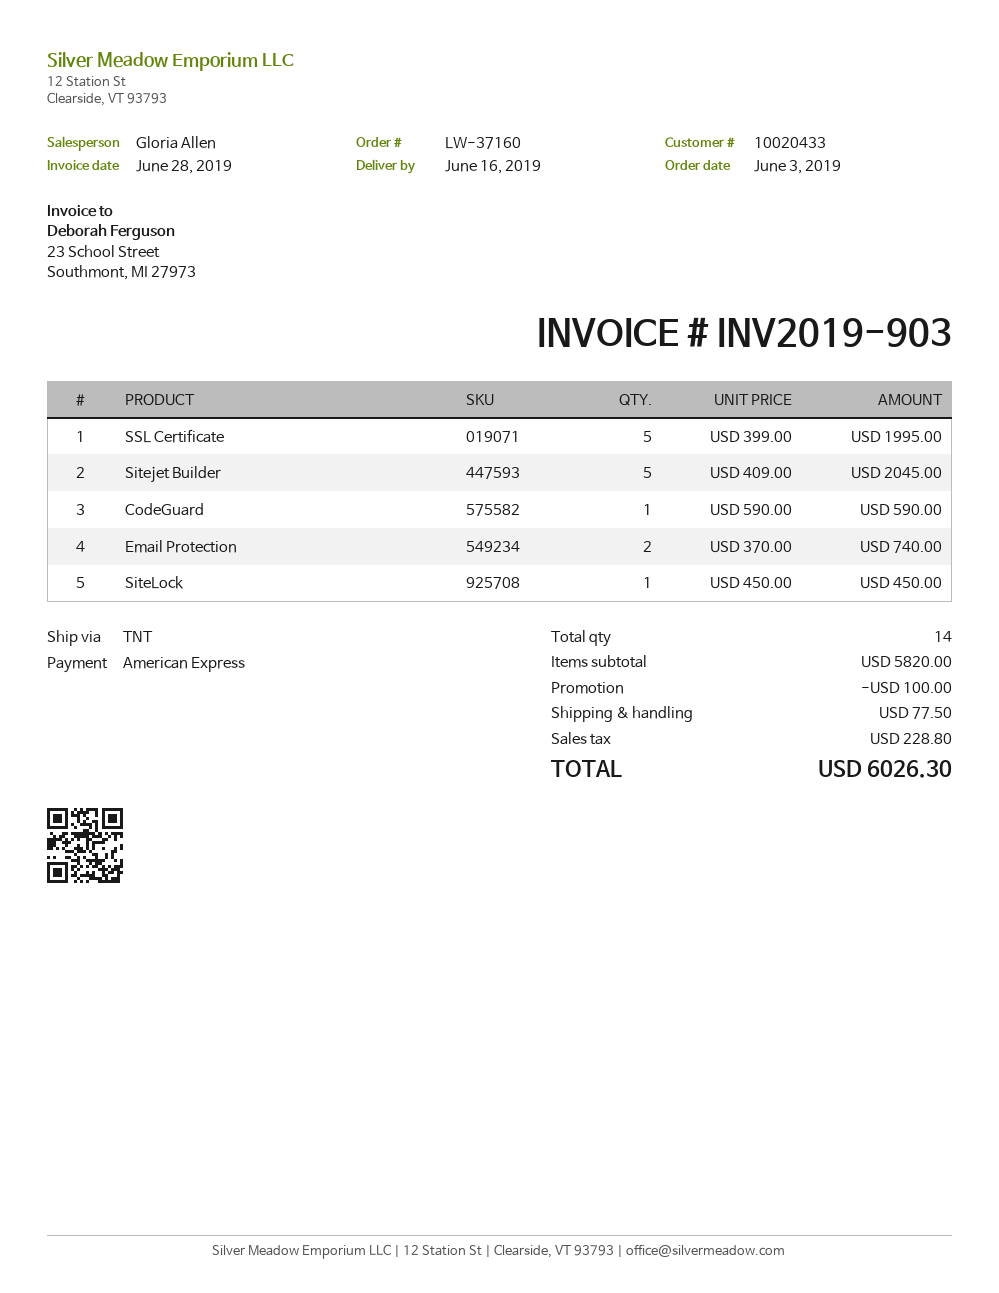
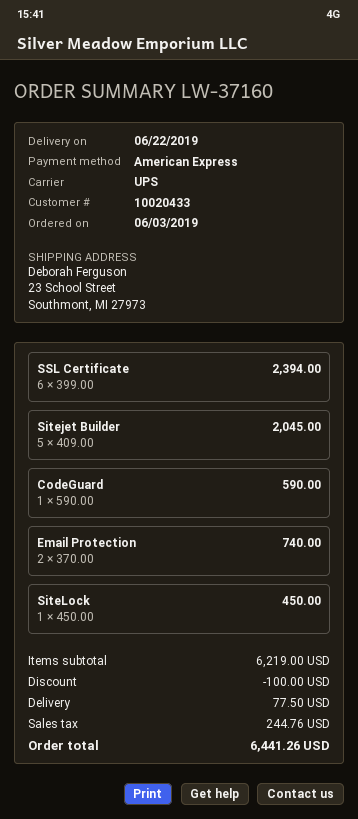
delivery date: 2019-06-16 -> 2019-06-22
shipping method: TNT -> UPS
SSL Certificate: 5 x 399.00 = 1995.00 -> 6 x 399.00 = 2394.00
subtotal: 5820.00 -> 6219.00
tax: 228.80 -> 244.76
total: 6026.30 -> 6441.26

